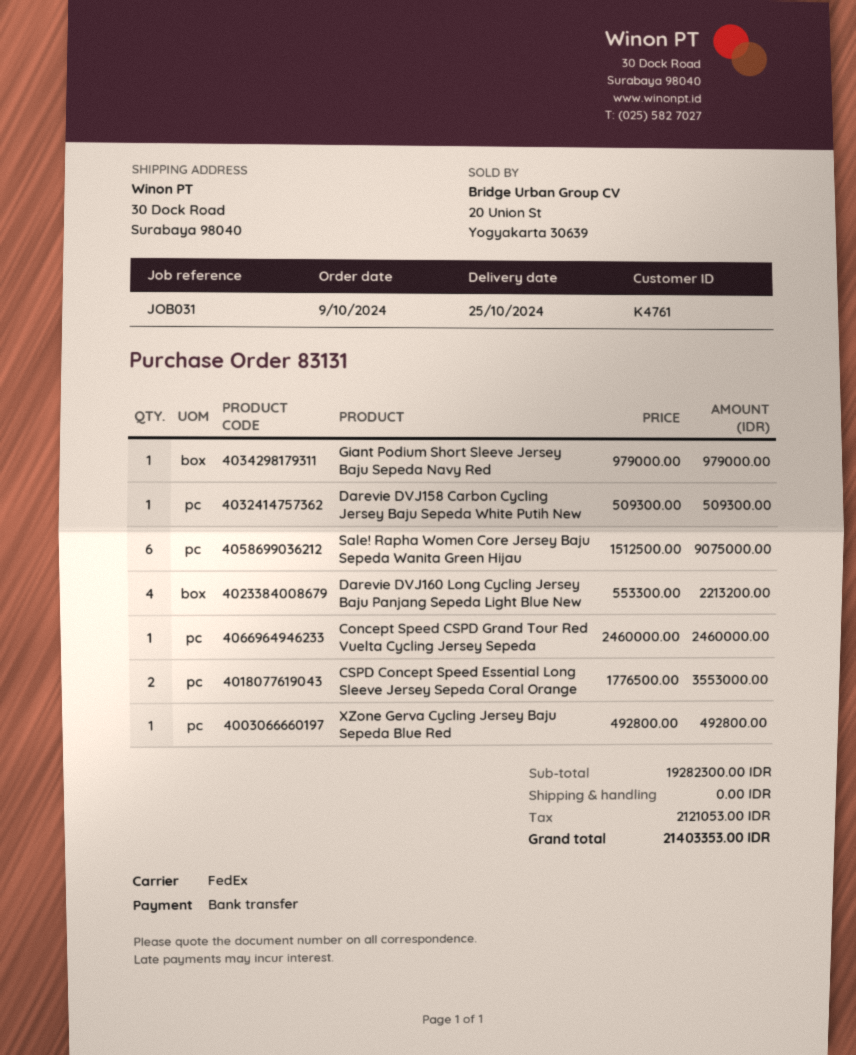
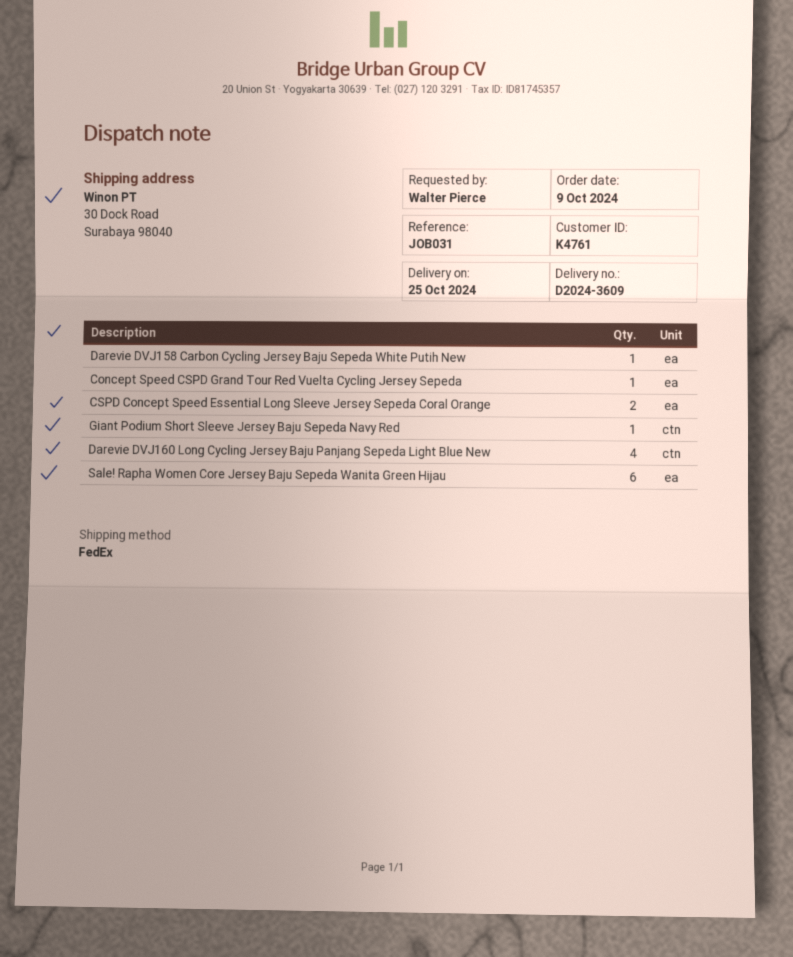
XZone Gerva Cycling Jersey Baju Sepeda Blue Red: 1 -> none

